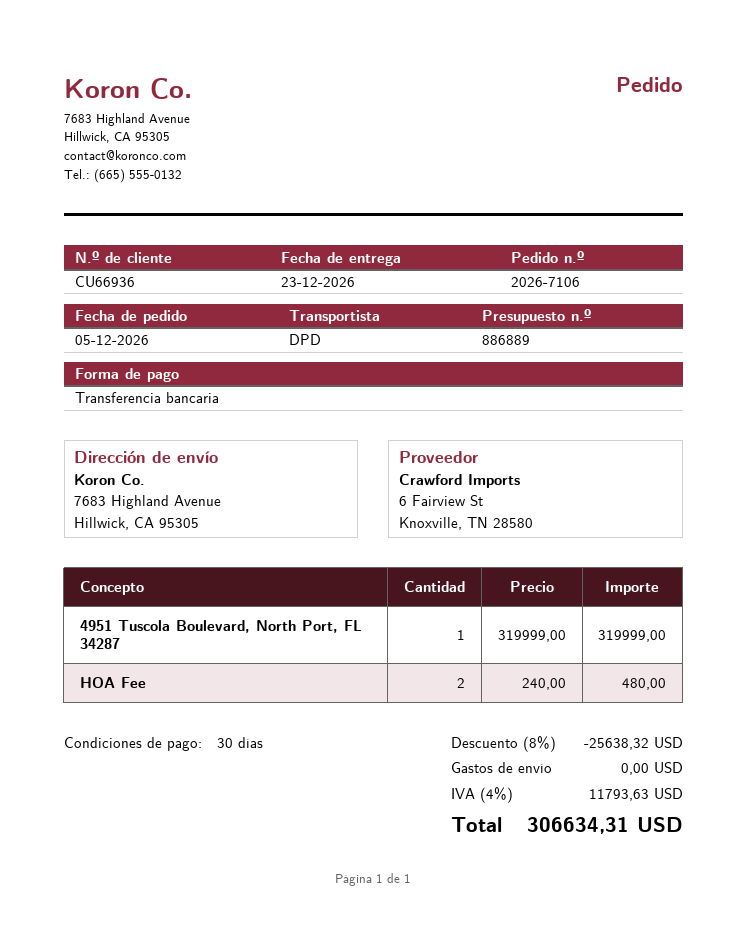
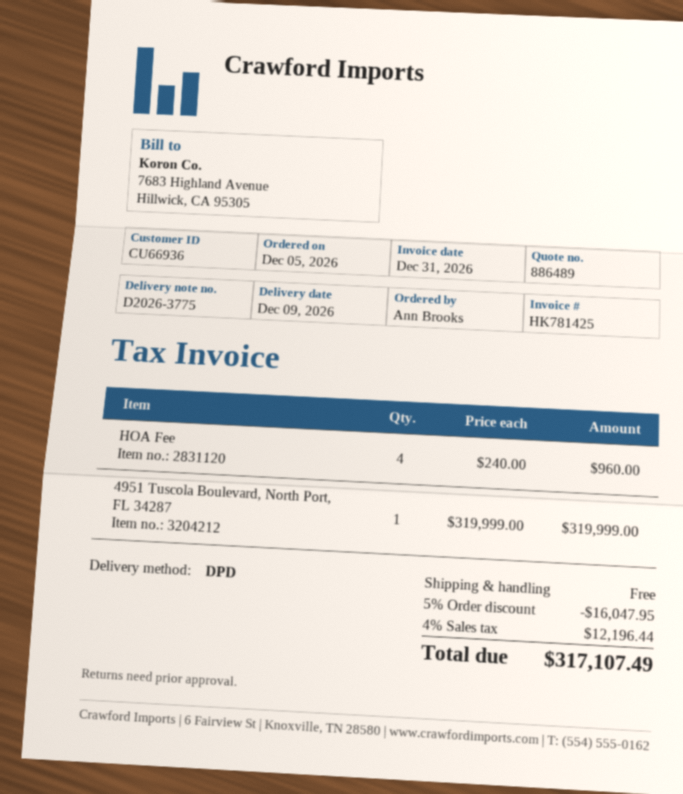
quote number: 886889 -> 886489
delivery date: 2026-12-23 -> 2026-12-09
HOA Fee: 2 x 240.00 = 480.00 -> 4 x 240.00 = 960.00
discount: 8% = 25638.32 -> 5% = 16047.95
tax: 4% = 11793.63 -> 4% = 12196.44
total: 306634.31 -> 317107.49

